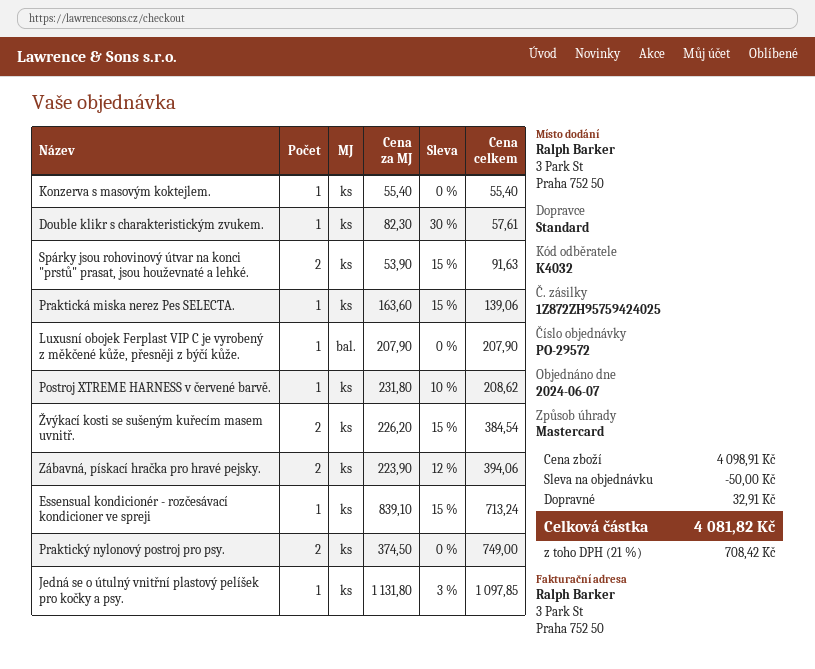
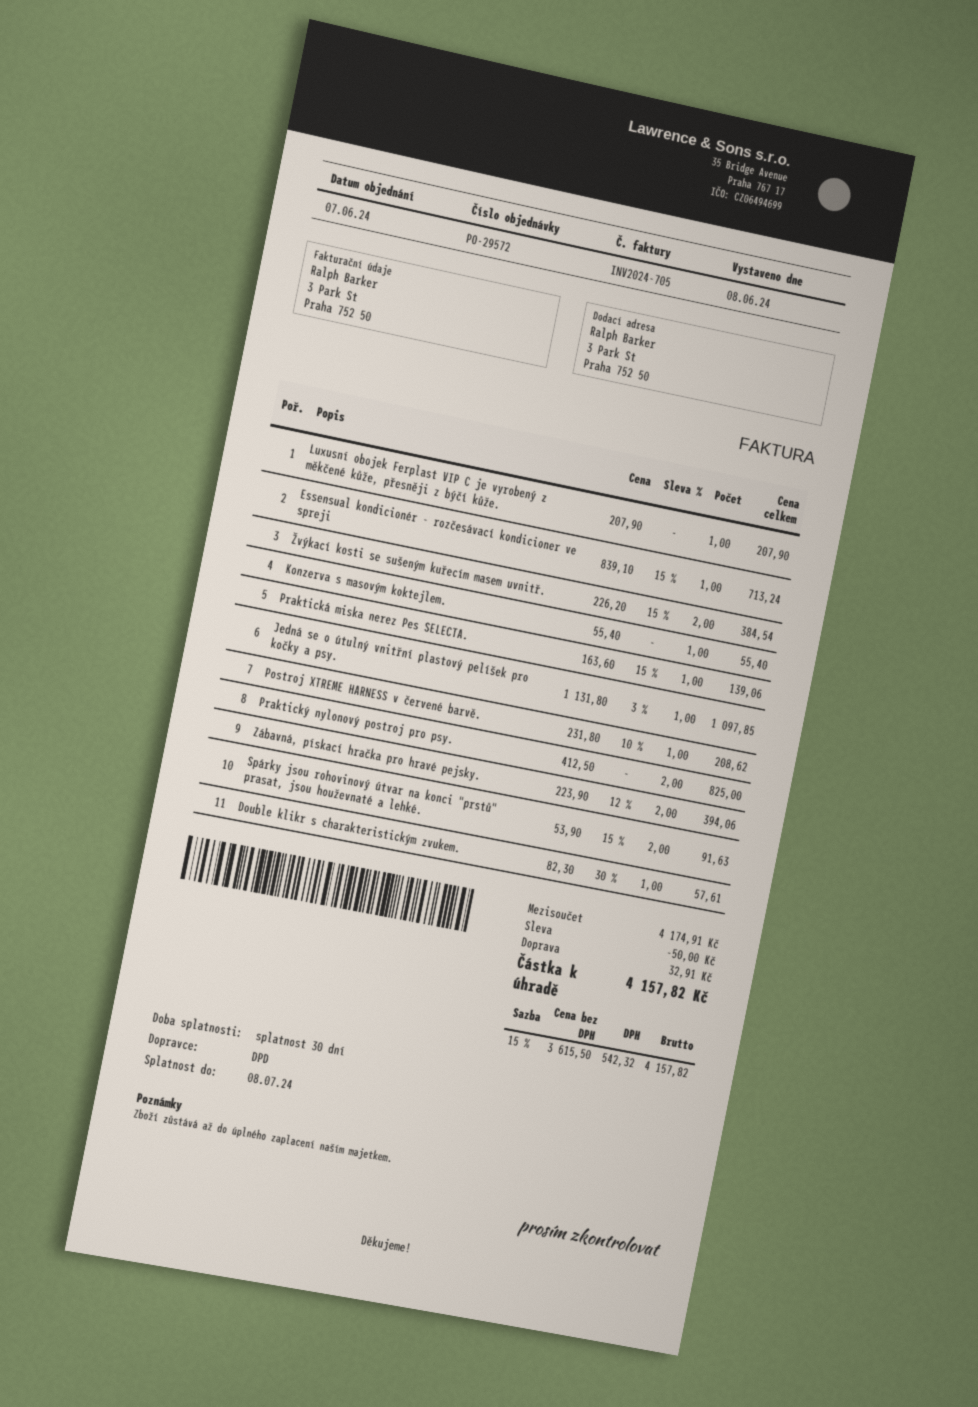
shipping method: standard -> DPD
Praktický nylonový postroj pro psy.: 2 x 374.50 = 749.00 -> 2 x 412.50 = 825.00
subtotal: 4098.91 -> 4174.91
tax: 21% = 708.42 -> 15% = 542.32
total: 4081.82 -> 4157.82

